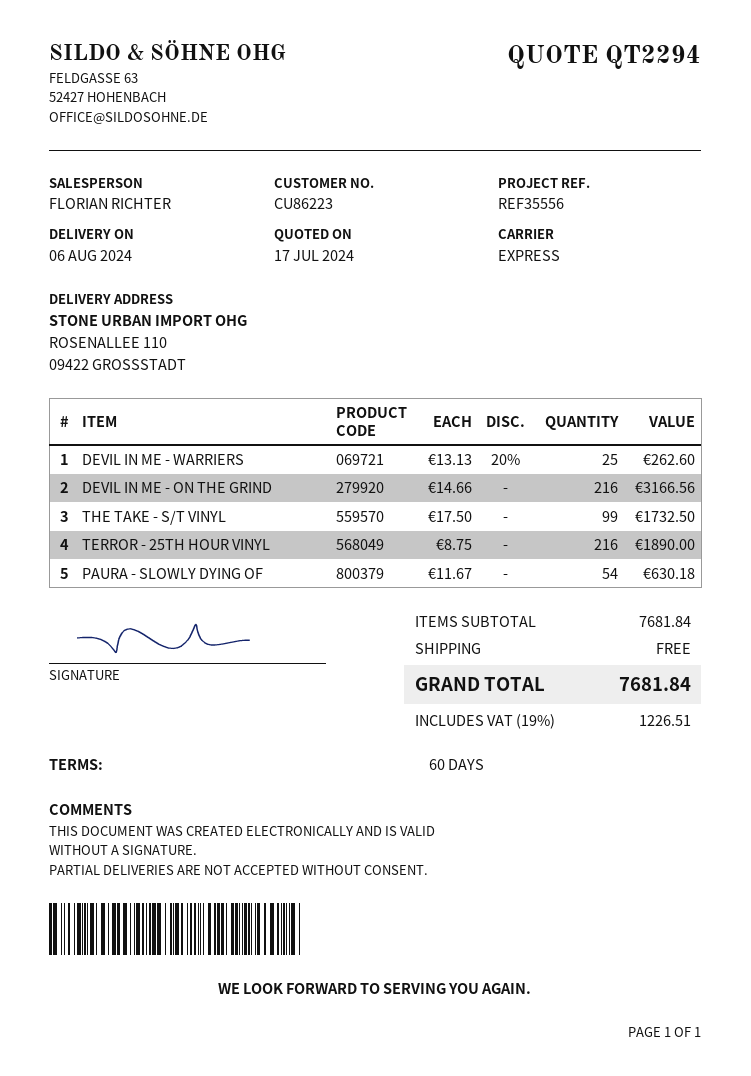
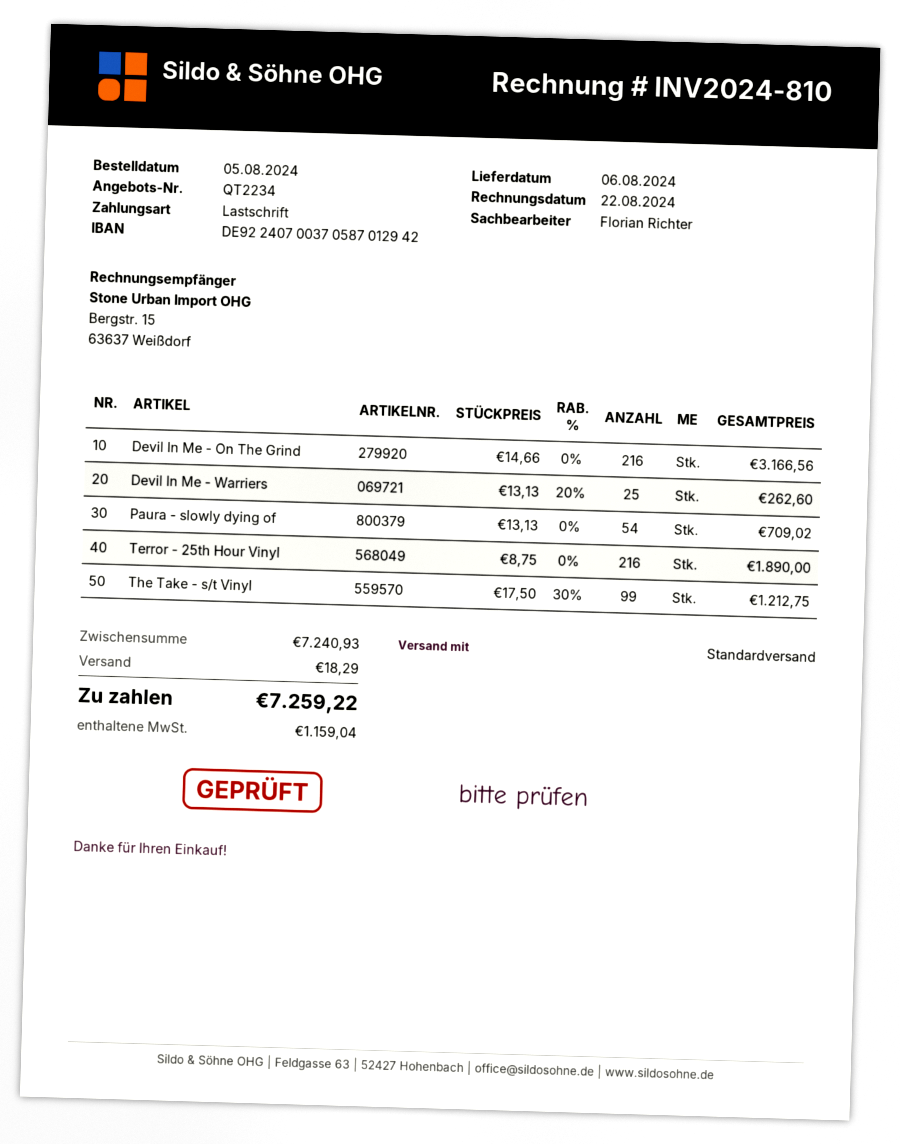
quote number: QT2294 -> QT2234
shipping method: express -> standard
THE TAKE - S/T VINYL: 99 x 17.50 = 1732.50 -> 99 x 17.50 - 30% = 1212.75
PAURA - SLOWLY DYING OF: 54 x 11.67 = 630.18 -> 54 x 13.13 = 709.02
subtotal: 7681.84 -> 7240.93
shipping: 0.00 -> 18.29
tax: 1226.51 -> 1159.04
total: 7681.84 -> 7259.22

